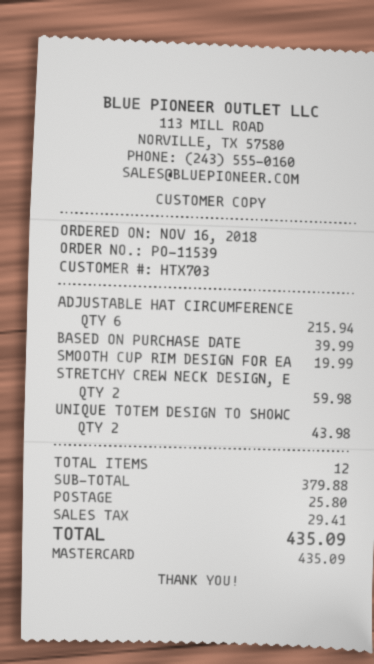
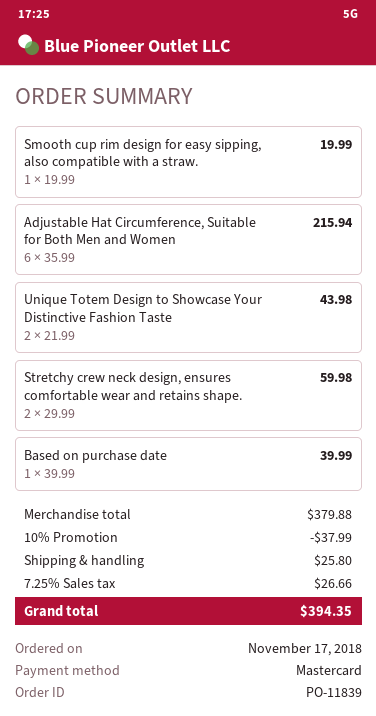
order number: PO-11539 -> PO-11839
order date: 2018-11-16 -> 2018-11-17
discount: none -> 10% = 37.99
tax: 29.41 -> 26.66
total: 435.09 -> 394.35

